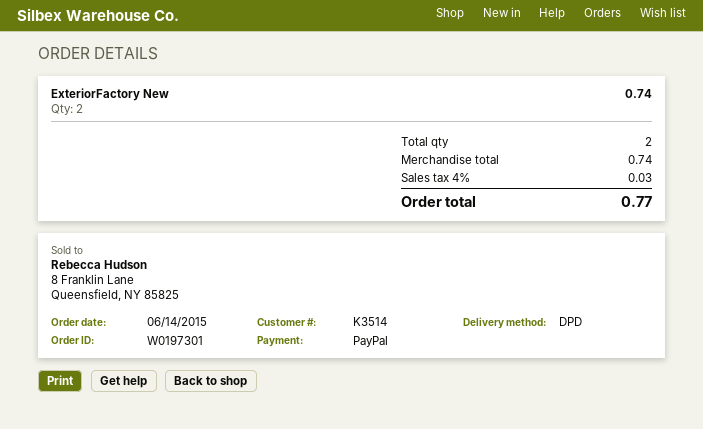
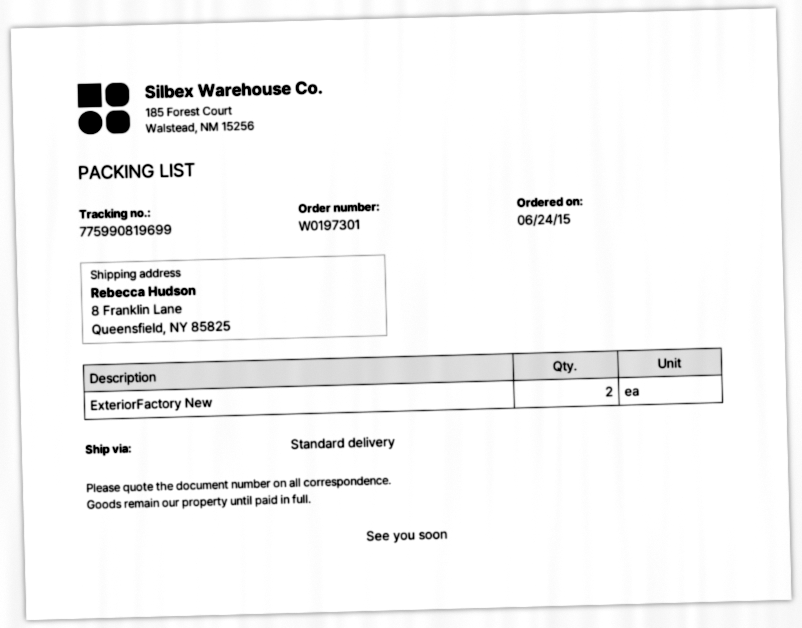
order date: 2015-06-14 -> 2015-06-24
shipping method: DPD -> standard

